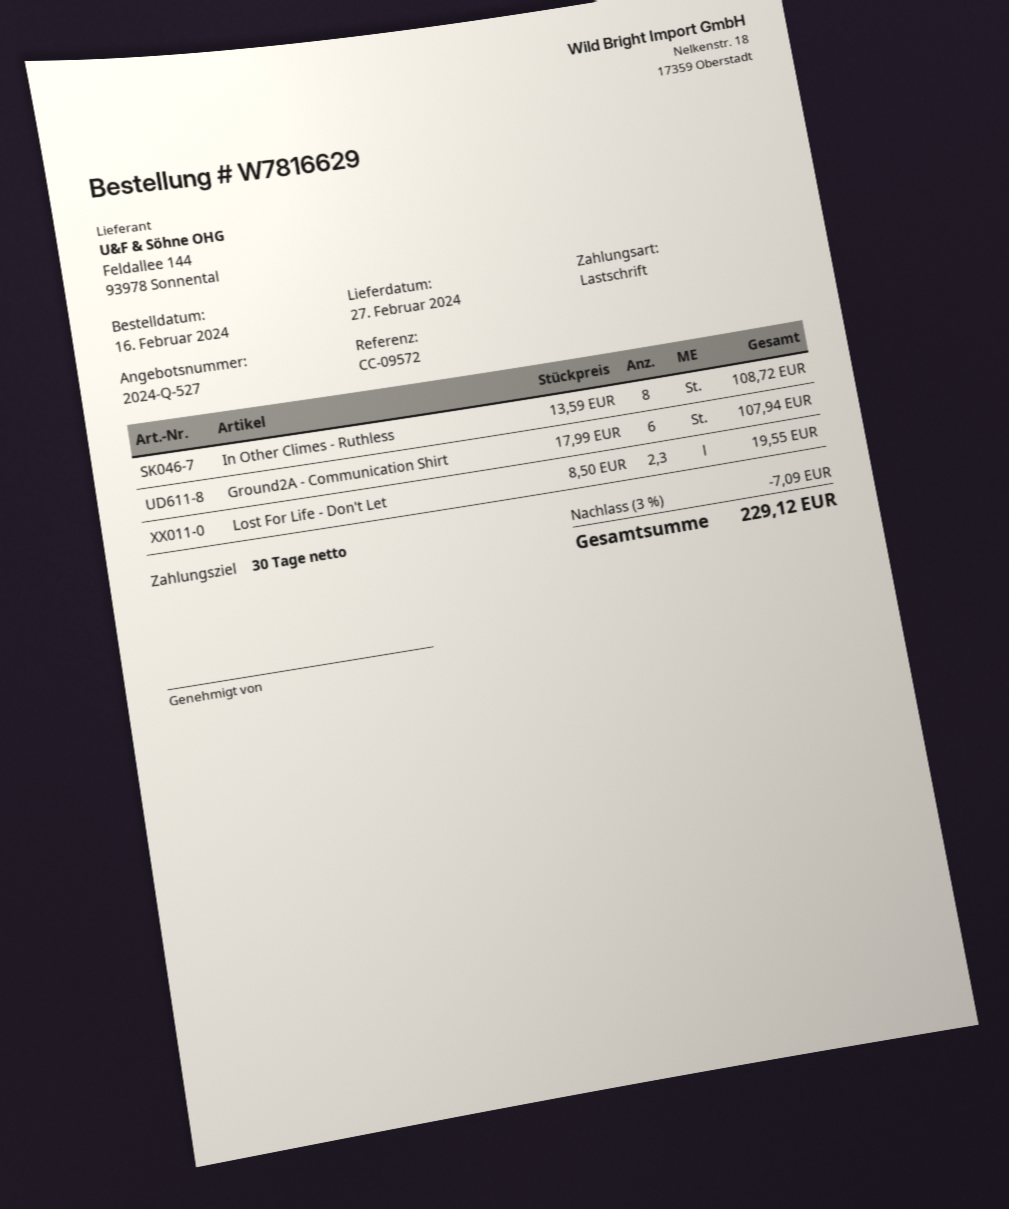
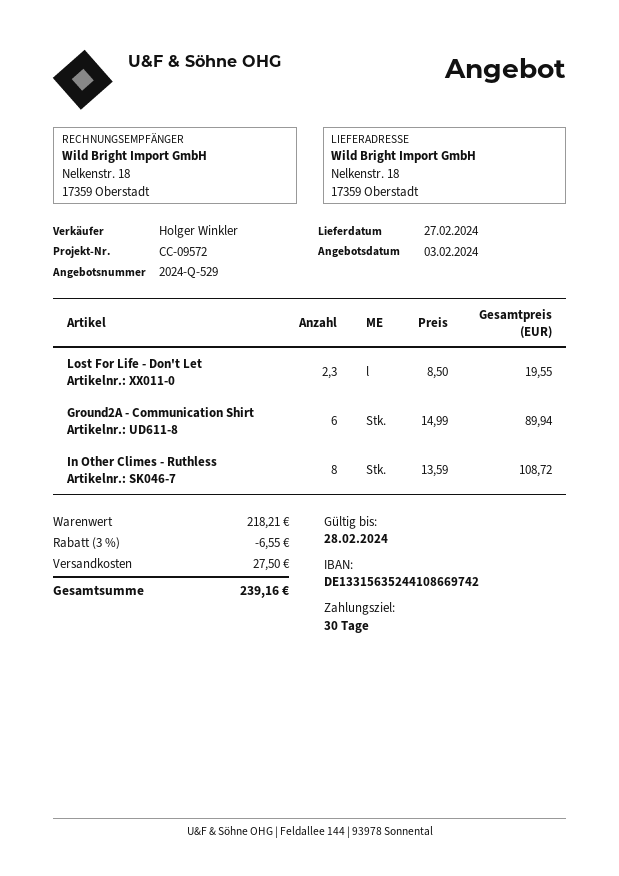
quote number: 2024-Q-527 -> 2024-Q-529
Ground2A - Communication Shirt: 6 x 17.99 = 107.94 -> 6 x 14.99 = 89.94
discount: 3% = 7.09 -> 3% = 6.55
shipping: none -> 27.50
total: 229.12 -> 239.16

